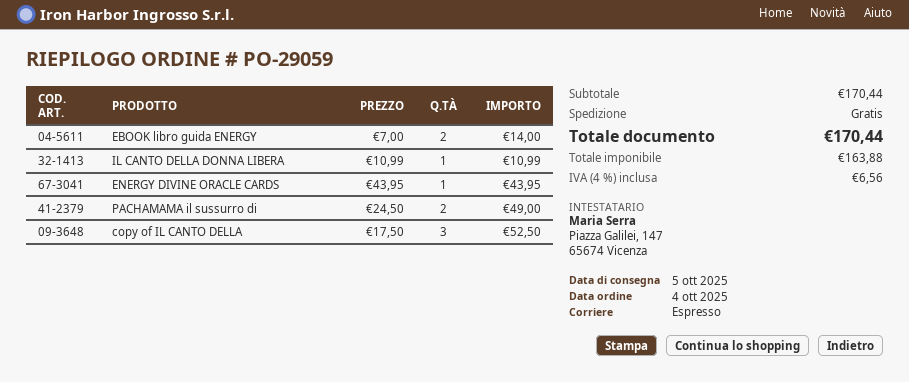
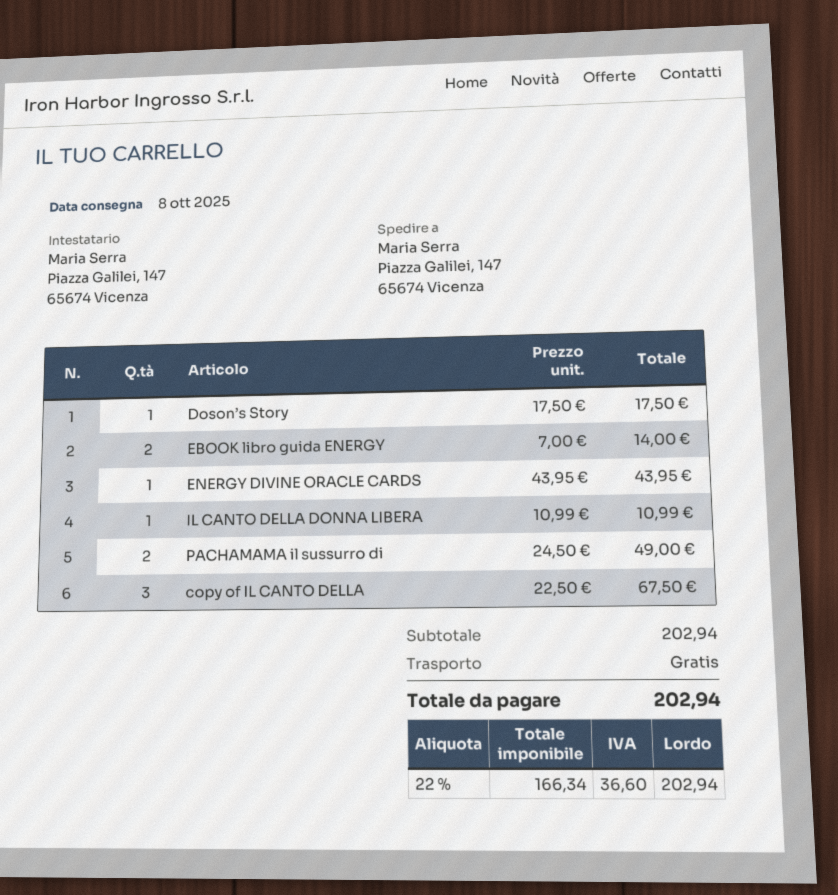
delivery date: 2025-10-05 -> 2025-10-08
copy of IL CANTO DELLA: 3 x 17.50 = 52.50 -> 3 x 22.50 = 67.50
Doson’s Story: none -> 1 x 17.50 = 17.50
subtotal: 170.44 -> 202.94
net: 163.88 -> 166.34
tax: 4% = 6.56 -> 22% = 36.60
total: 170.44 -> 202.94

